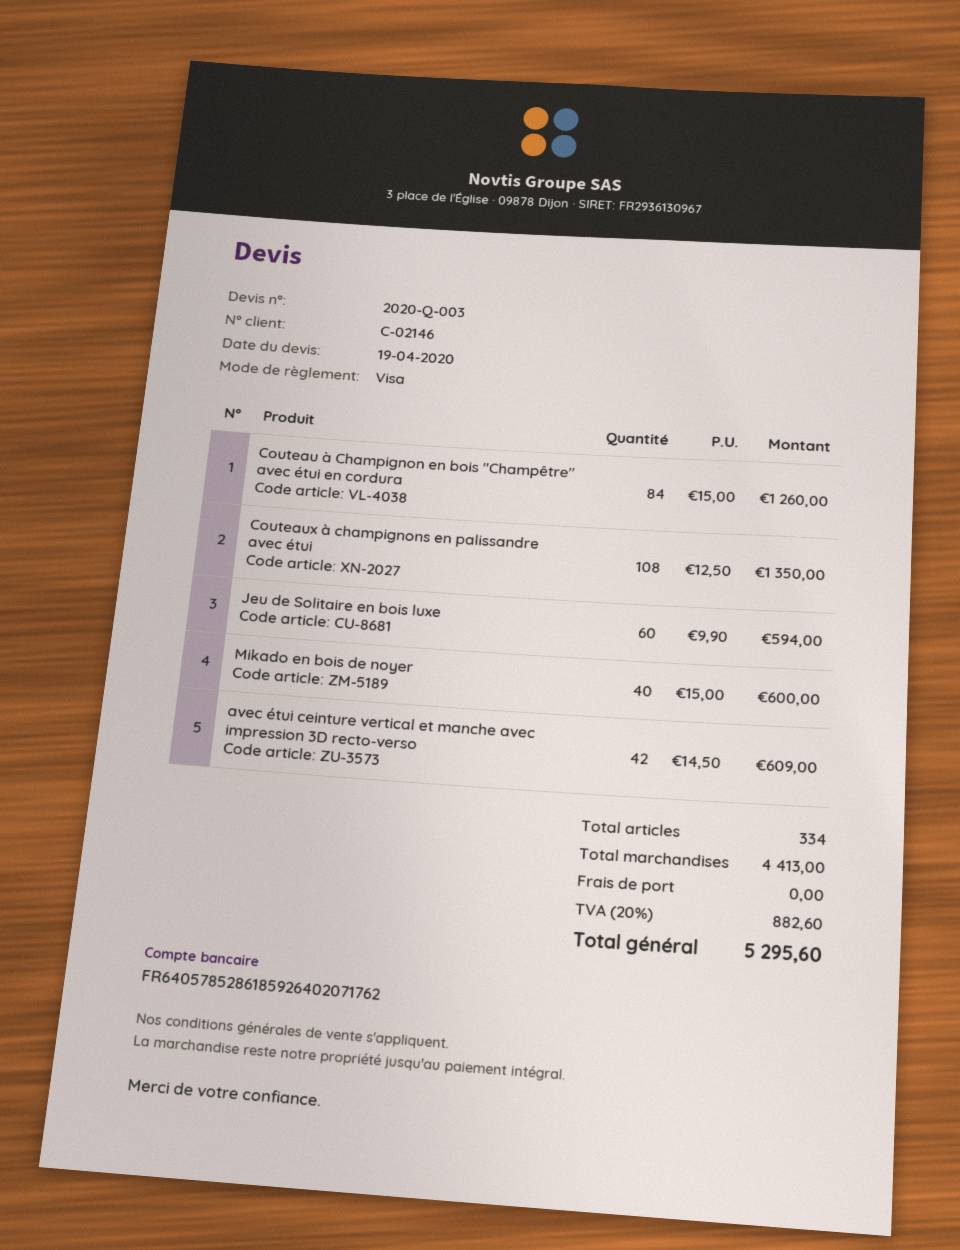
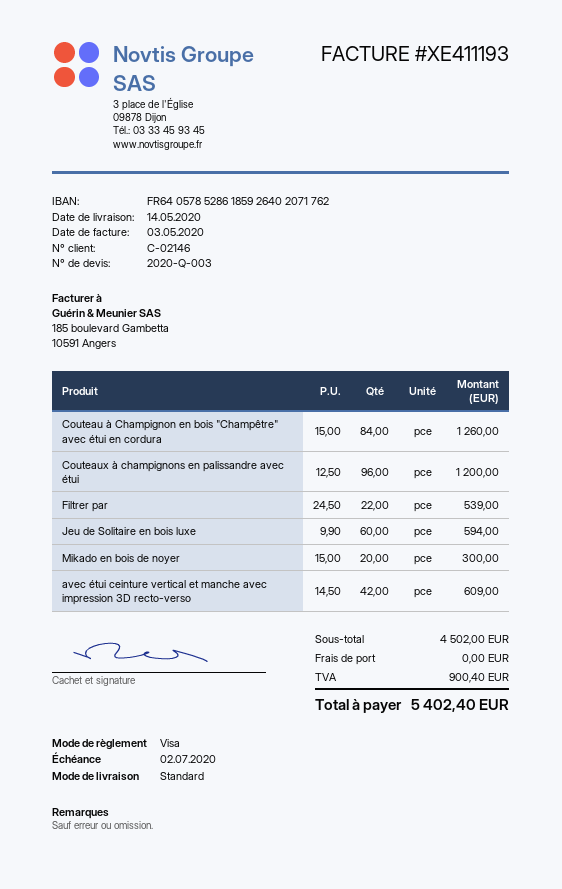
Couteaux à champignons en palissandre avec étui: 108 x 12.50 = 1350.00 -> 96 x 12.50 = 1200.00
Mikado en bois de noyer: 40 x 15.00 = 600.00 -> 20 x 15.00 = 300.00
Filtrer par: none -> 22 x 24.50 = 539.00
subtotal: 4413.00 -> 4502.00
tax: 882.60 -> 900.40
total: 5295.60 -> 5402.40

